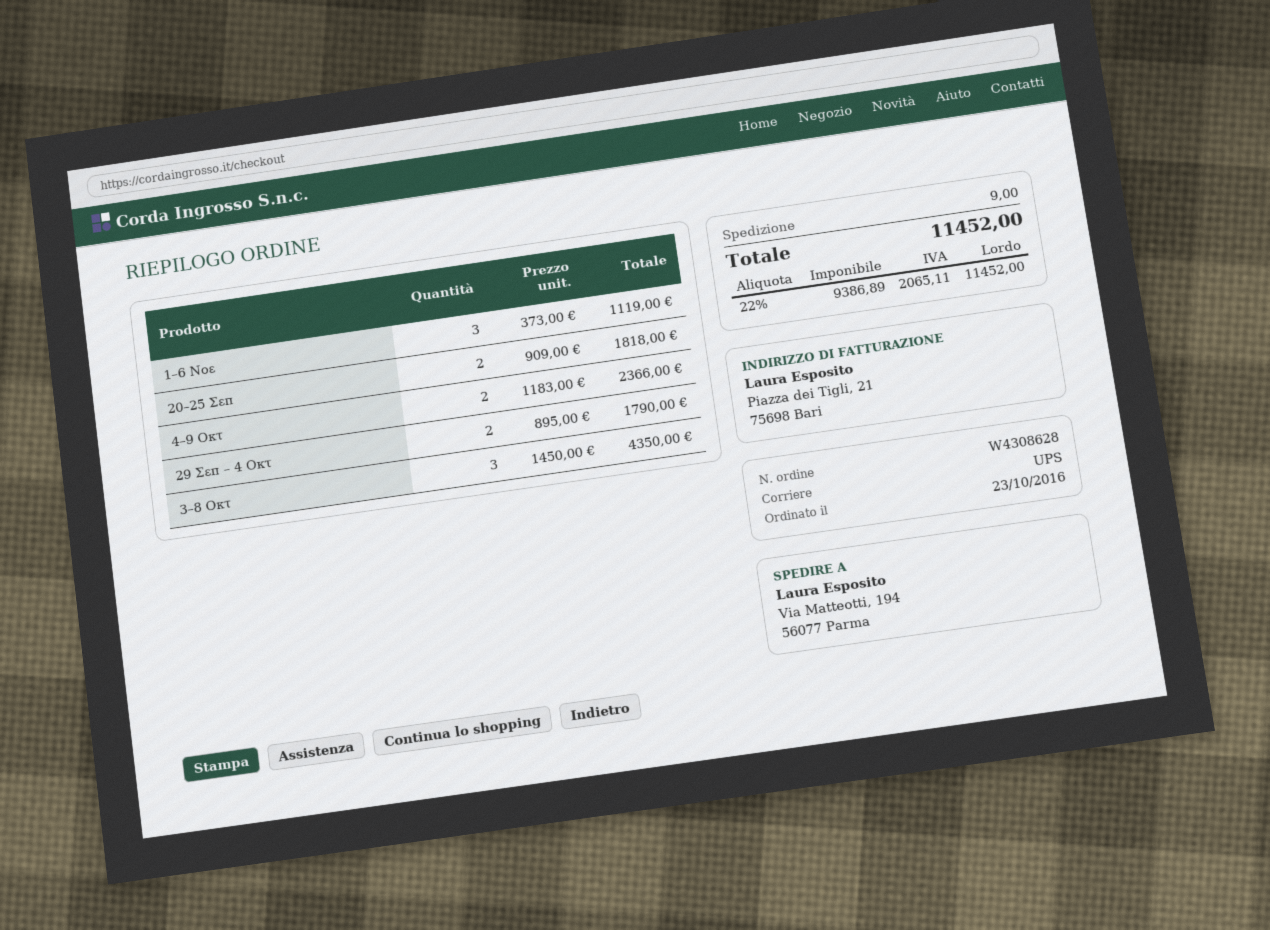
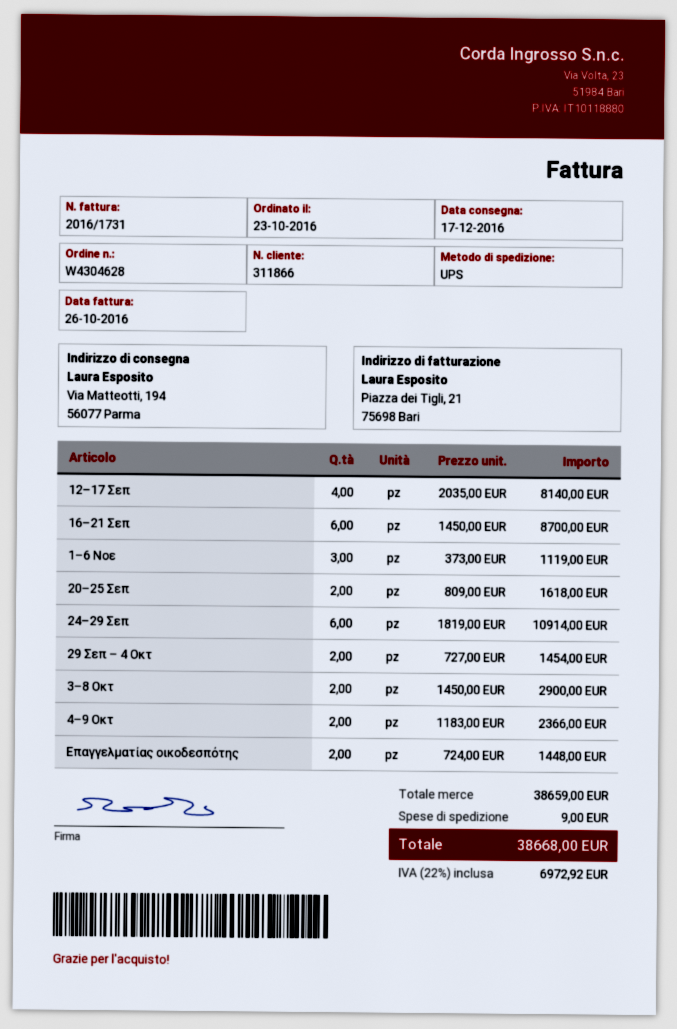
order number: W4308628 -> W4304628
20–25 Σεπ: 2 x 909.00 = 1818.00 -> 2 x 809.00 = 1618.00
29 Σεπ – 4 Οκτ: 2 x 895.00 = 1790.00 -> 2 x 727.00 = 1454.00
3–8 Οκτ: 3 x 1450.00 = 4350.00 -> 2 x 1450.00 = 2900.00
12–17 Σεπ: none -> 4 x 2035.00 = 8140.00
16–21 Σεπ: none -> 6 x 1450.00 = 8700.00
24–29 Σεπ: none -> 6 x 1819.00 = 10914.00
Επαγγελματίας οικοδεσπότης: none -> 2 x 724.00 = 1448.00
tax: 22% = 2065.11 -> 22% = 6972.92
total: 11452.00 -> 38668.00

